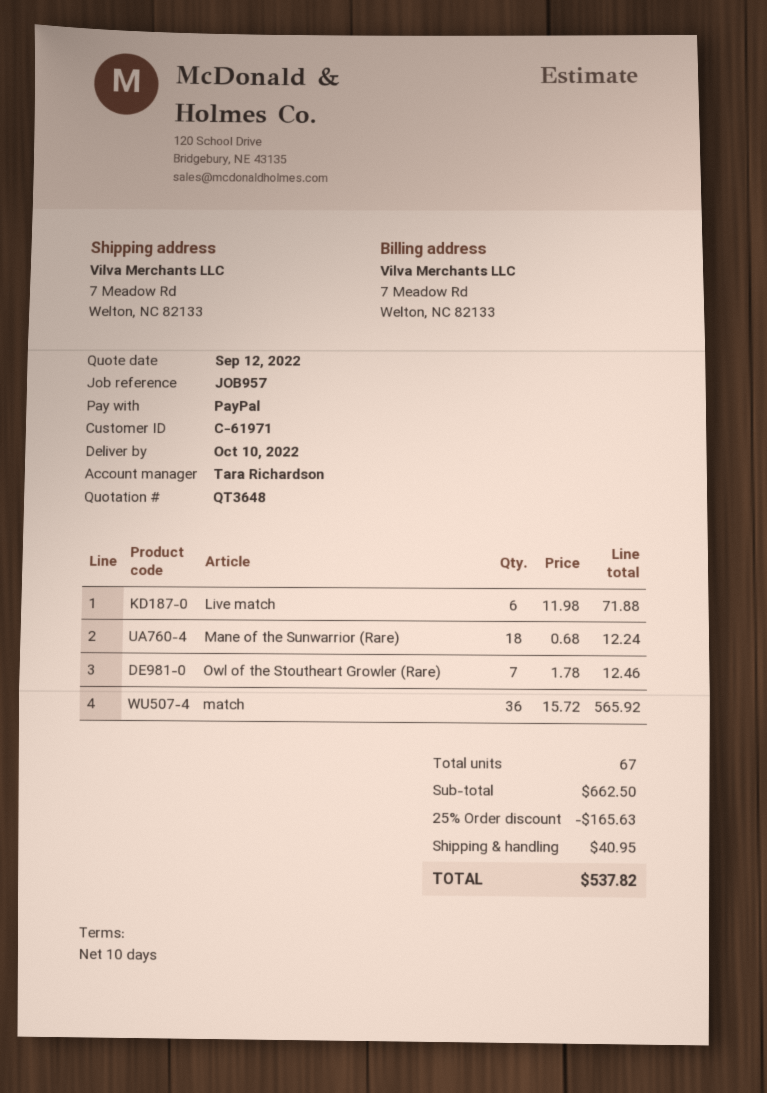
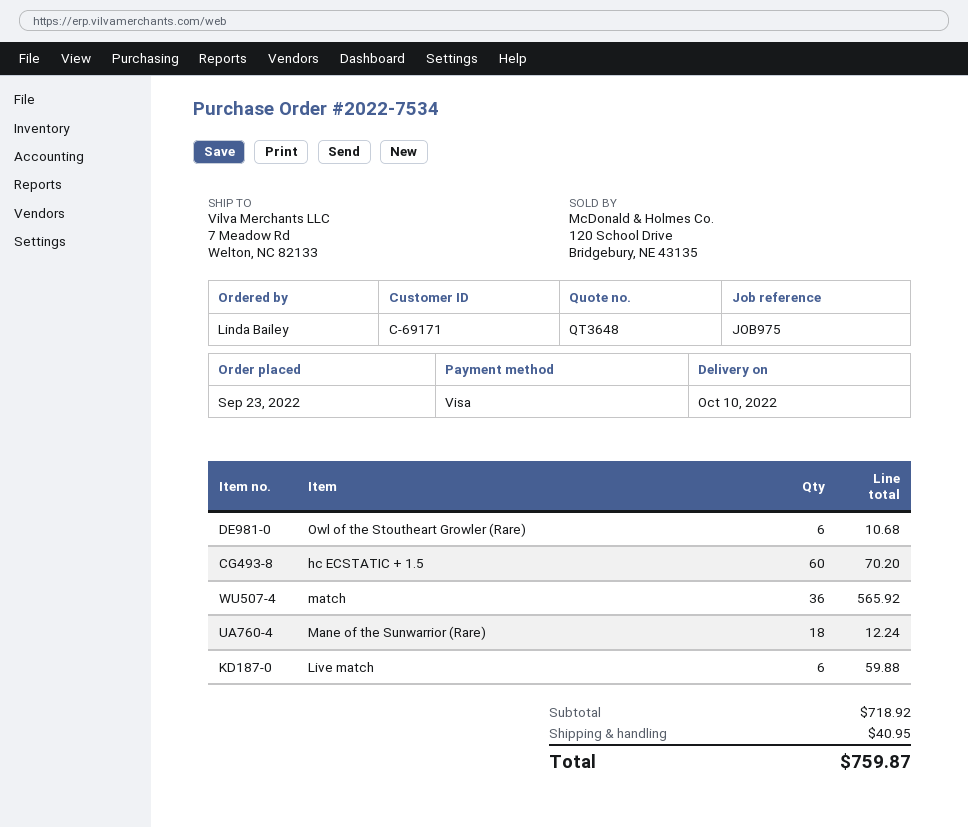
customer number: C-61971 -> C-69171
reference: JOB957 -> JOB975
payment method: PayPal -> Visa
Live match: 6 for 71.88 -> 6 for 59.88
Owl of the Stoutheart Growler (Rare): 7 for 12.46 -> 6 for 10.68
hc ECSTATIC + 1.5: none -> 60 for 70.20
subtotal: 662.50 -> 718.92
discount: 25% = 165.63 -> none
total: 537.82 -> 759.87

